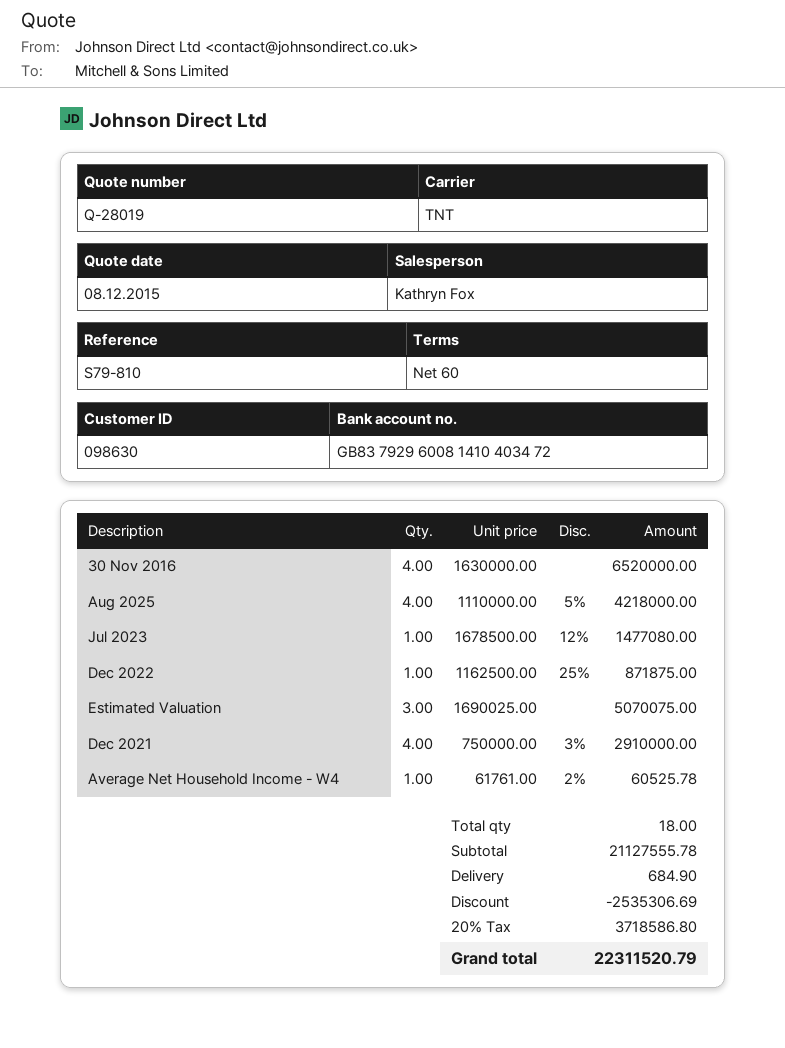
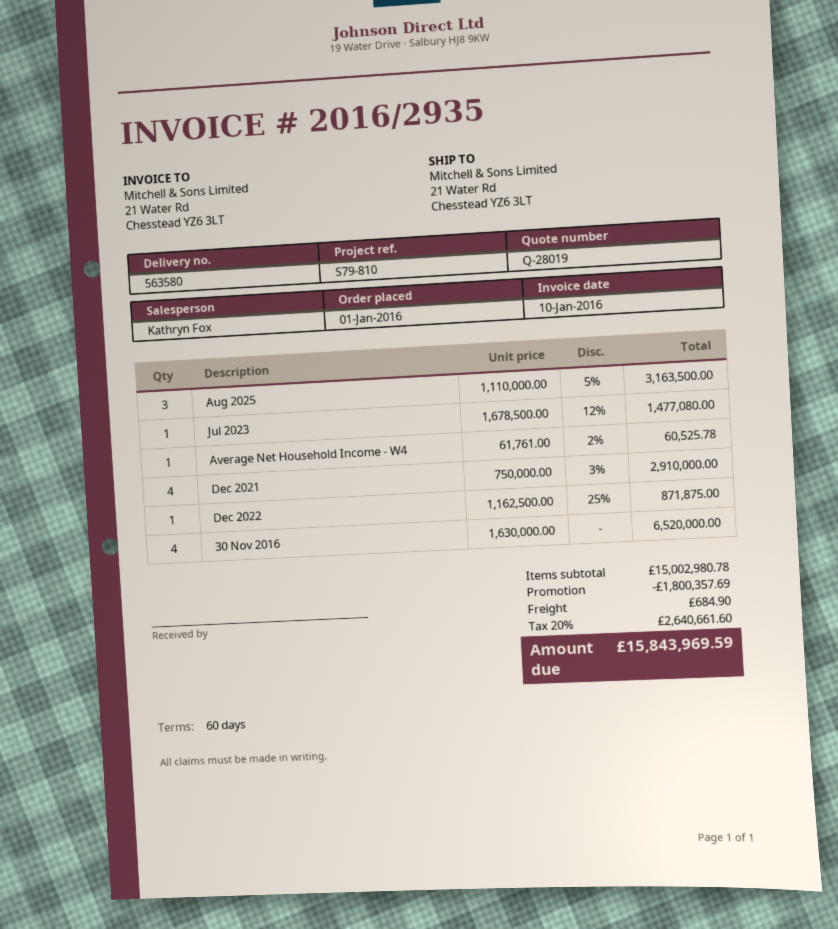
Aug 2025: 4 x 1110000.00 - 5% = 4218000.00 -> 3 x 1110000.00 - 5% = 3163500.00
Estimated Valuation: 3 x 1690025.00 = 5070075.00 -> none
subtotal: 21127555.78 -> 15002980.78
discount: 2535306.69 -> 1800357.69
tax: 20% = 3718586.80 -> 20% = 2640661.60
total: 22311520.79 -> 15843969.59

